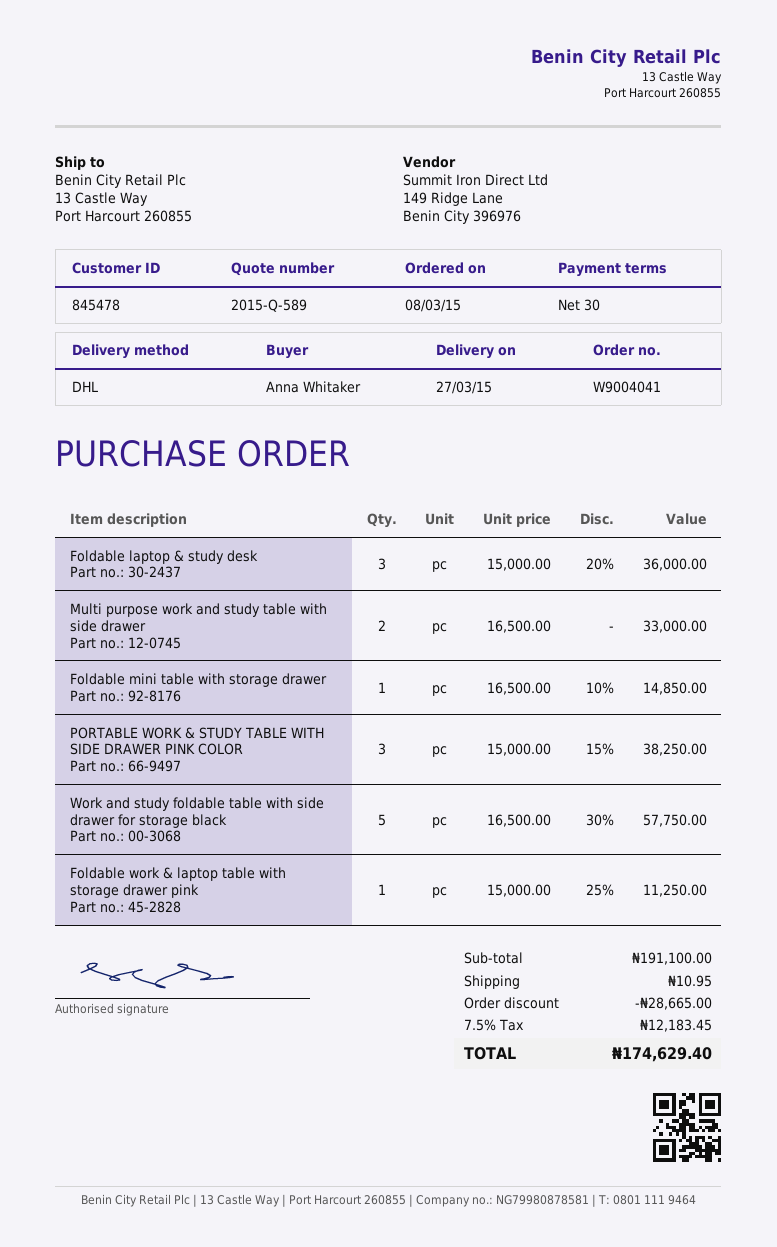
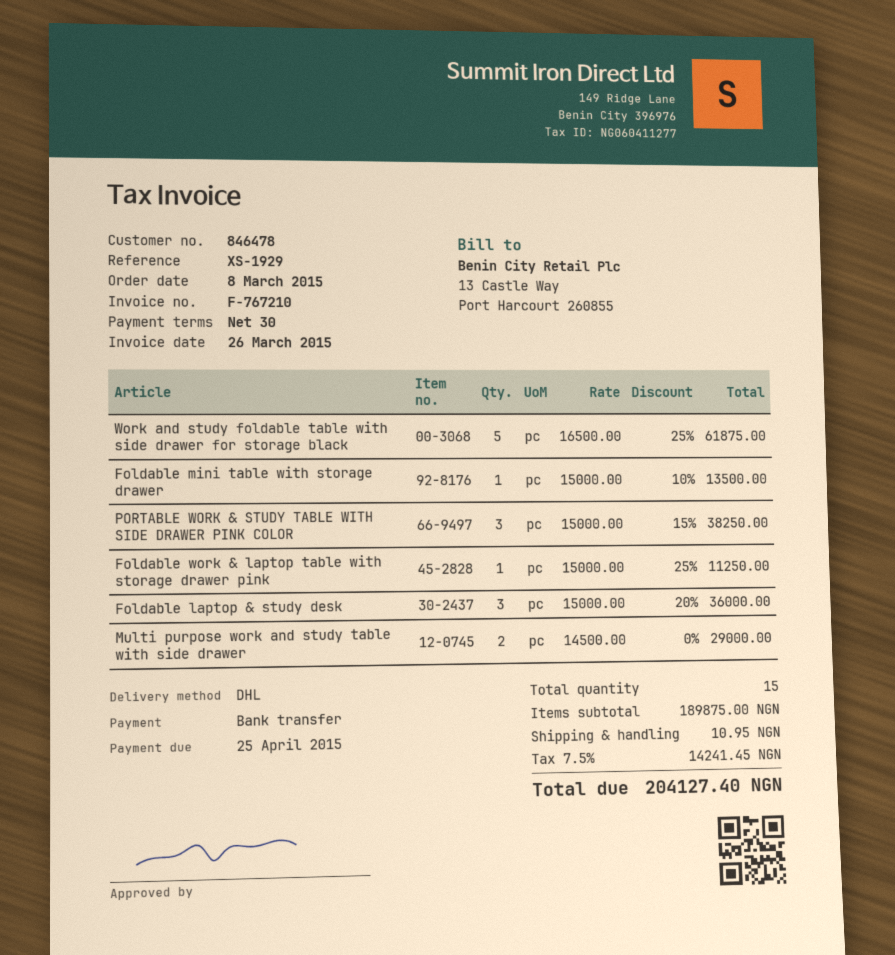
customer number: 845478 -> 846478
Multi purpose work and study table with side drawer: 2 x 16500.00 = 33000.00 -> 2 x 14500.00 = 29000.00
Foldable mini table with storage drawer: 1 x 16500.00 - 10% = 14850.00 -> 1 x 15000.00 - 10% = 13500.00
Work and study foldable table with side drawer for storage black: 5 x 16500.00 - 30% = 57750.00 -> 5 x 16500.00 - 25% = 61875.00
subtotal: 191100.00 -> 189875.00
discount: 28665.00 -> none
tax: 7.5% = 12183.45 -> 7.5% = 14241.45
total: 174629.40 -> 204127.40

